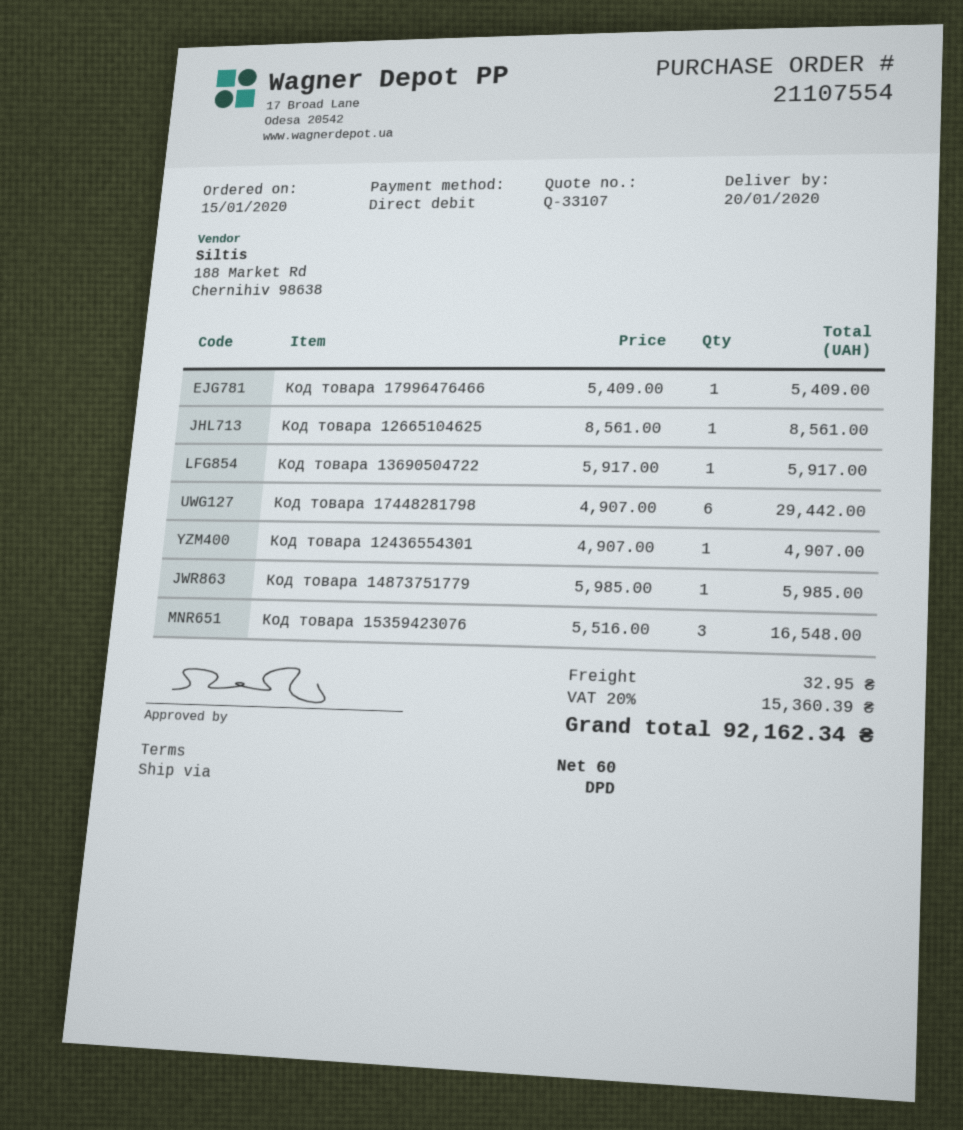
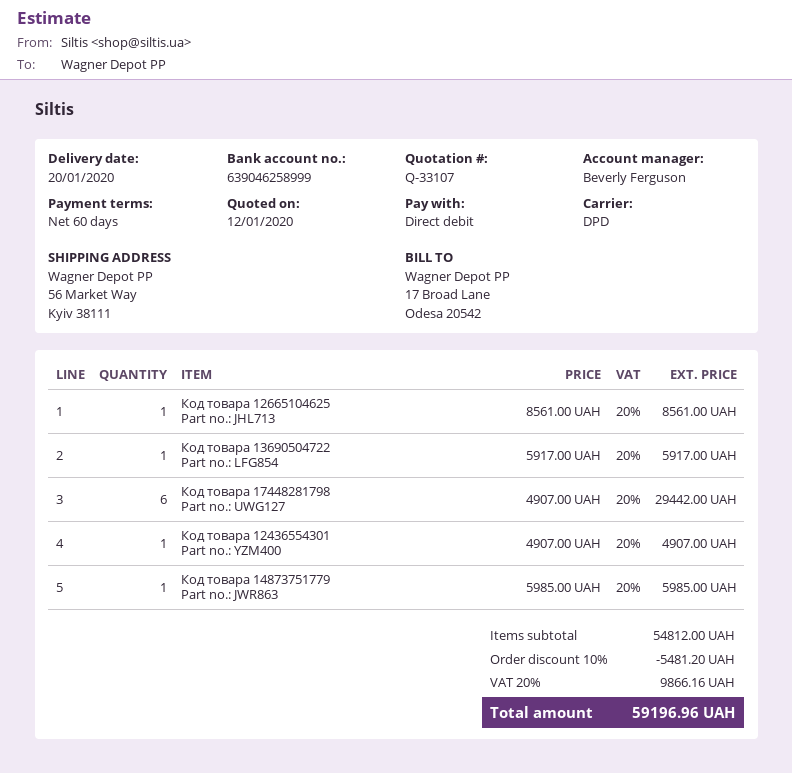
Код товара 17996476466: 1 x 5409.00 = 5409.00 -> none
Код товара 15359423076: 3 x 5516.00 = 16548.00 -> none
discount: none -> 10% = 5481.20
shipping: 32.95 -> none
tax: 20% = 15360.39 -> 20% = 9866.16
total: 92162.34 -> 59196.96

